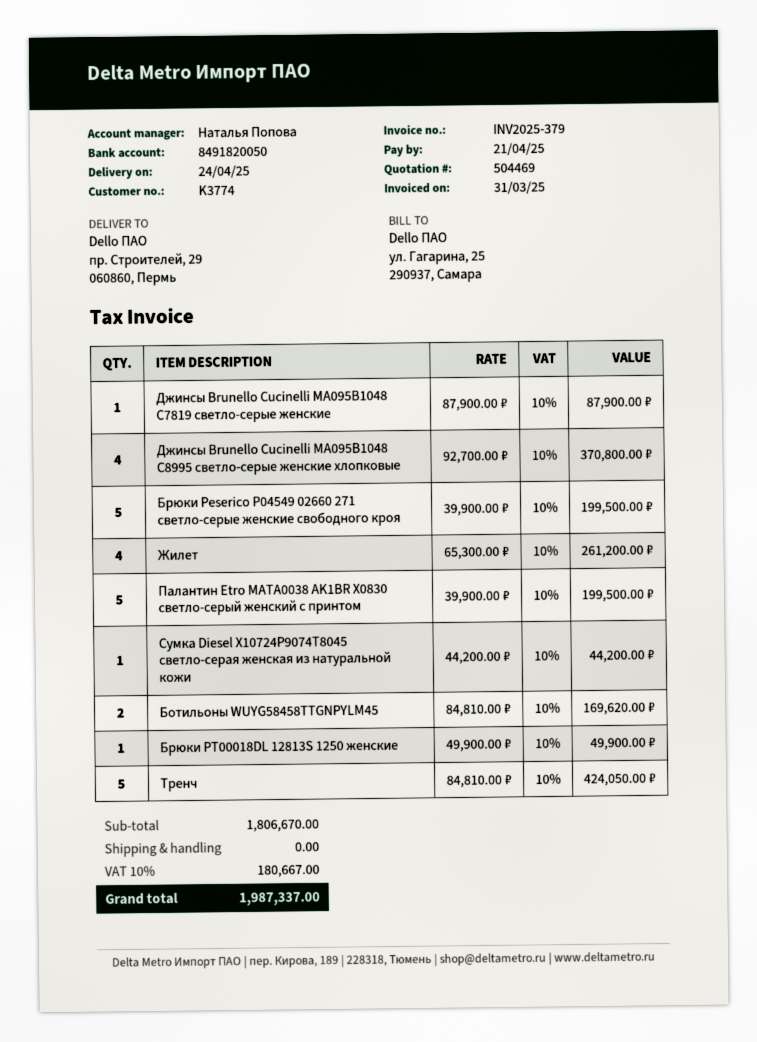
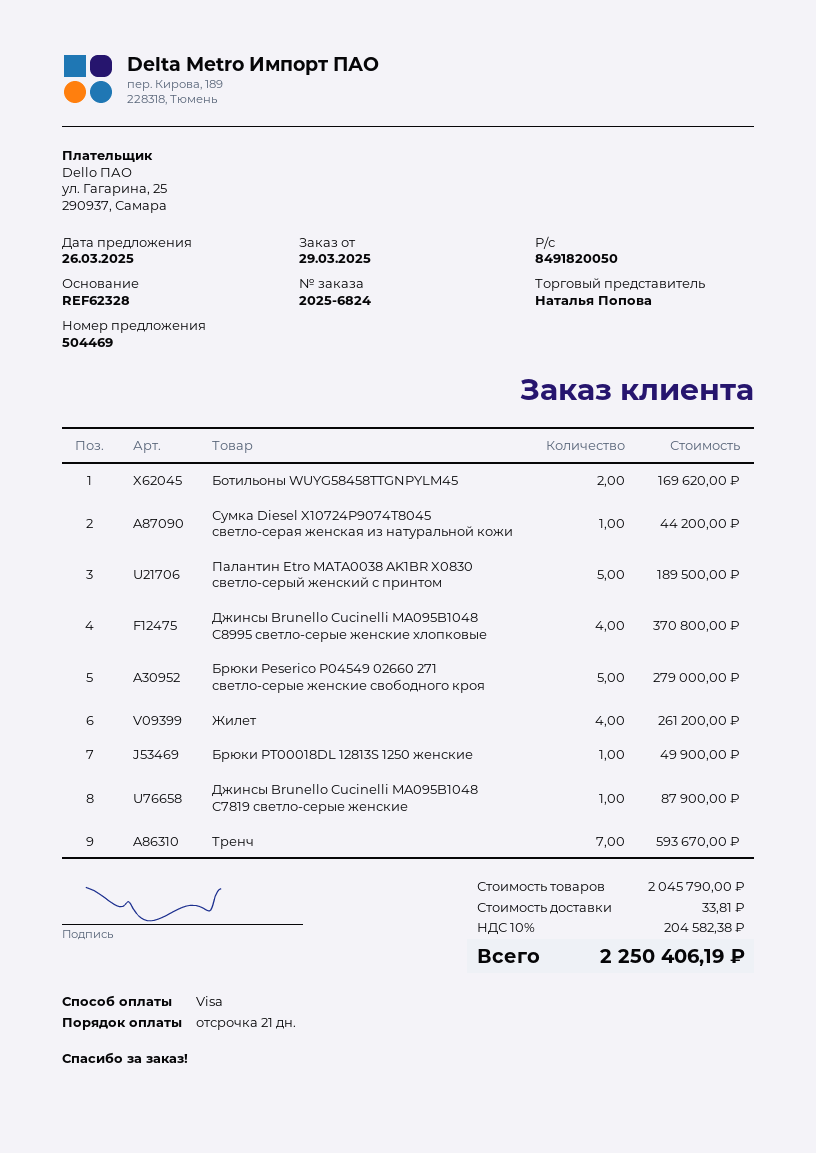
Брюки Peserico P04549 02660 271 светло-серые женские свободного кроя: 5 for 199500.00 -> 5 for 279000.00
Палантин Etro MATA0038 AK1BR X0830 светло-серый женский с принтом: 5 for 199500.00 -> 5 for 189500.00
Тренч: 5 for 424050.00 -> 7 for 593670.00
subtotal: 1806670.00 -> 2045790.00
shipping: 0.00 -> 33.81
tax: 10% = 180667.00 -> 10% = 204582.38
total: 1987337.00 -> 2250406.19

